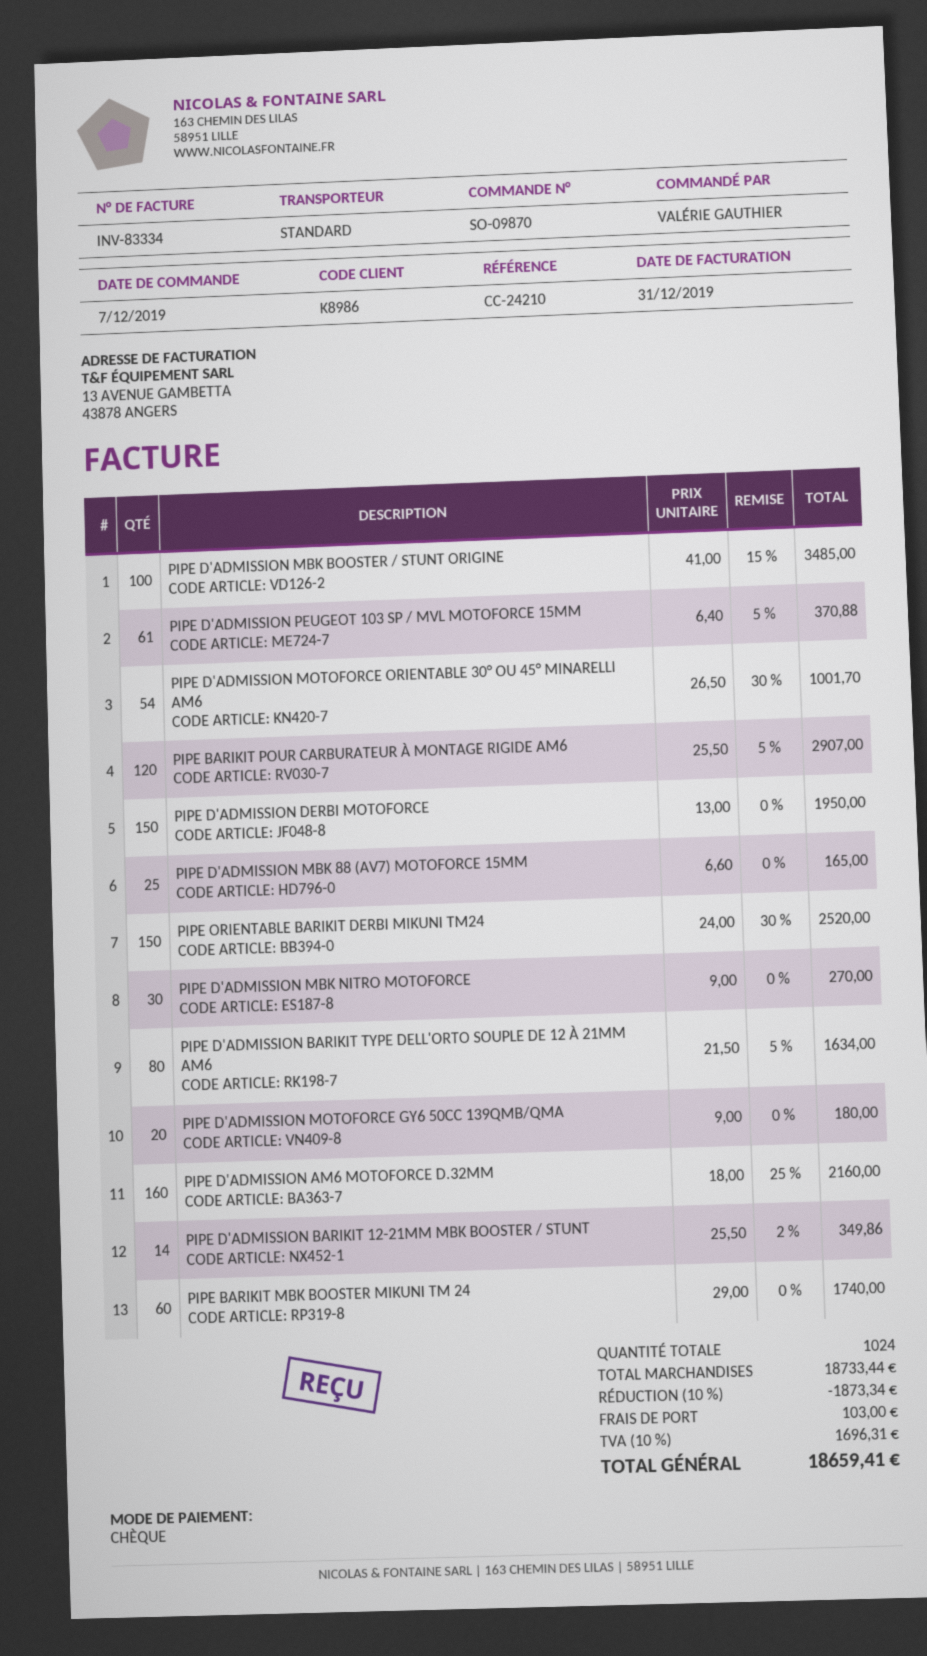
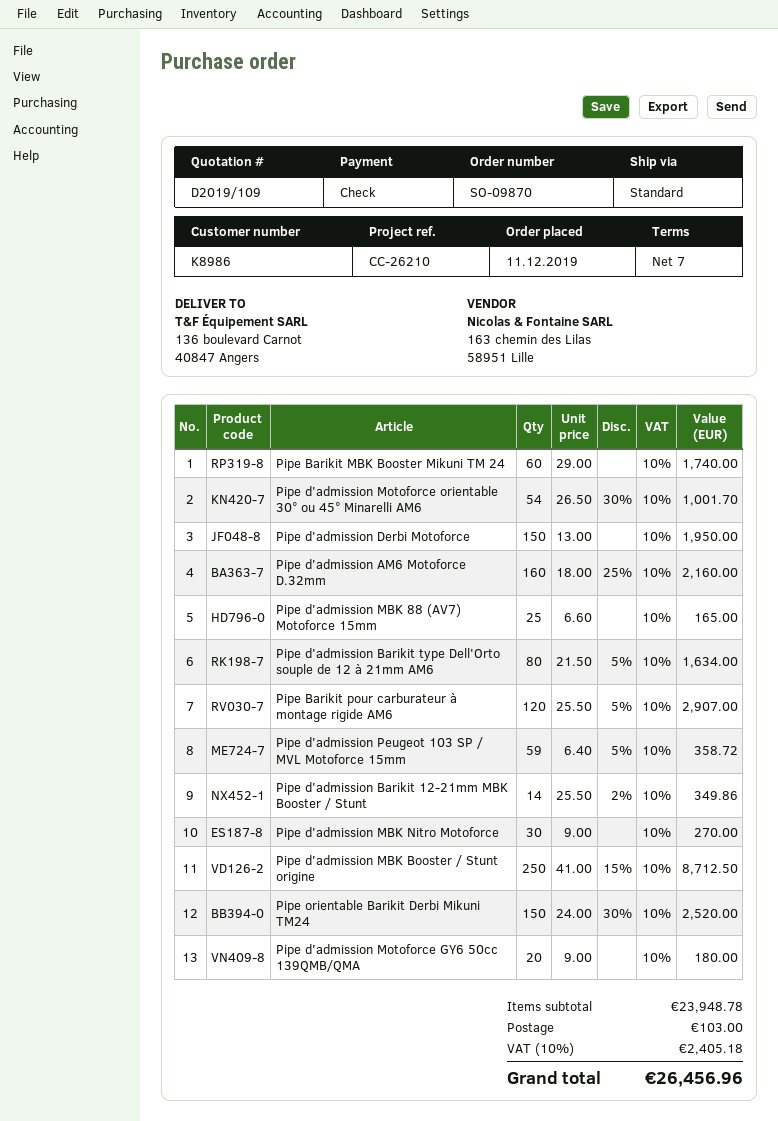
order date: 2019-12-07 -> 2019-12-11
reference: CC-24210 -> CC-26210
PIPE D'ADMISSION MBK BOOSTER / STUNT ORIGINE: 100 x 41.00 - 15% = 3485.00 -> 250 x 41.00 - 15% = 8712.50
PIPE D'ADMISSION PEUGEOT 103 SP / MVL MOTOFORCE 15MM: 61 x 6.40 - 5% = 370.88 -> 59 x 6.40 - 5% = 358.72
subtotal: 18733.44 -> 23948.78
discount: 10% = 1873.34 -> none
tax: 10% = 1696.31 -> 10% = 2405.18
total: 18659.41 -> 26456.96

